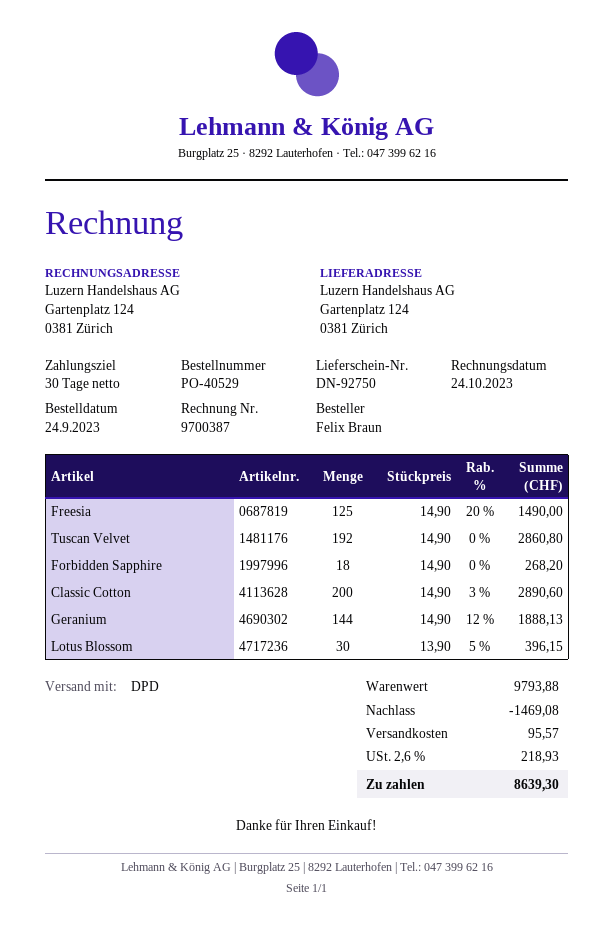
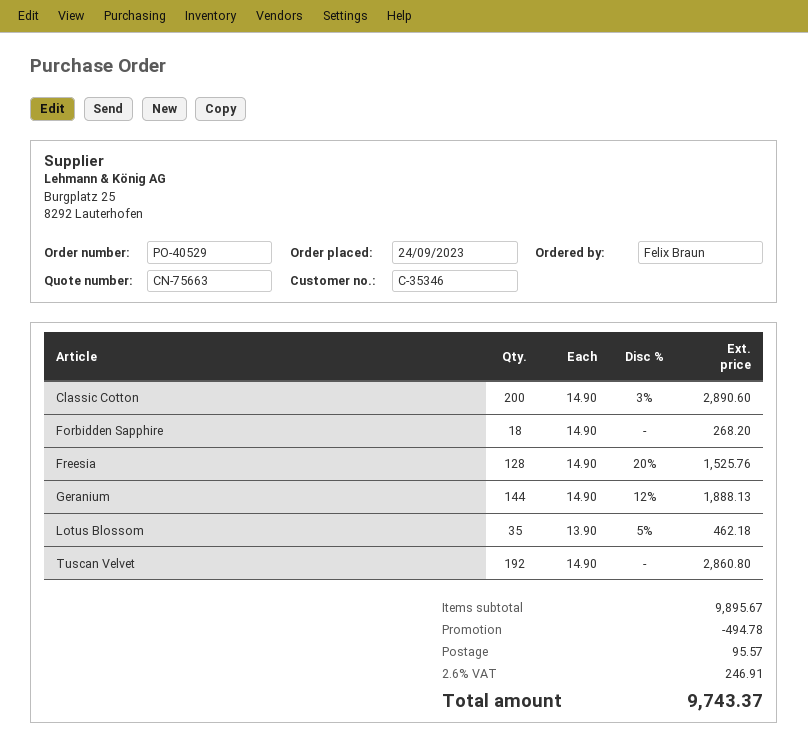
Freesia: 125 x 14.90 - 20% = 1490.00 -> 128 x 14.90 - 20% = 1525.76
Lotus Blossom: 30 x 13.90 - 5% = 396.15 -> 35 x 13.90 - 5% = 462.18
subtotal: 9793.88 -> 9895.67
discount: 1469.08 -> 494.78
tax: 2.6% = 218.93 -> 2.6% = 246.91
total: 8639.30 -> 9743.37

